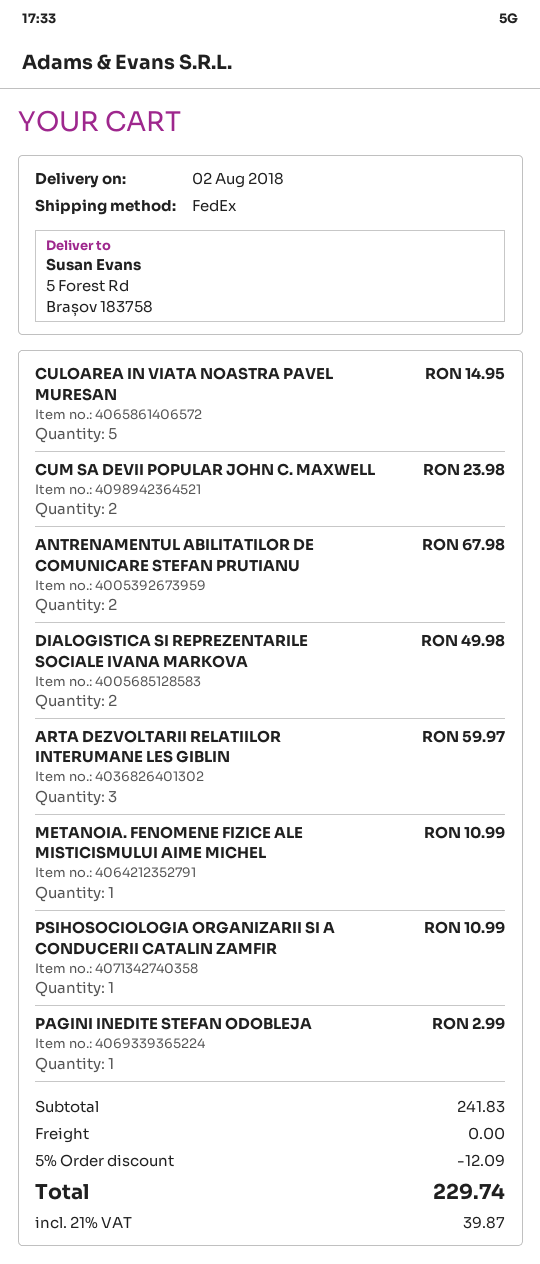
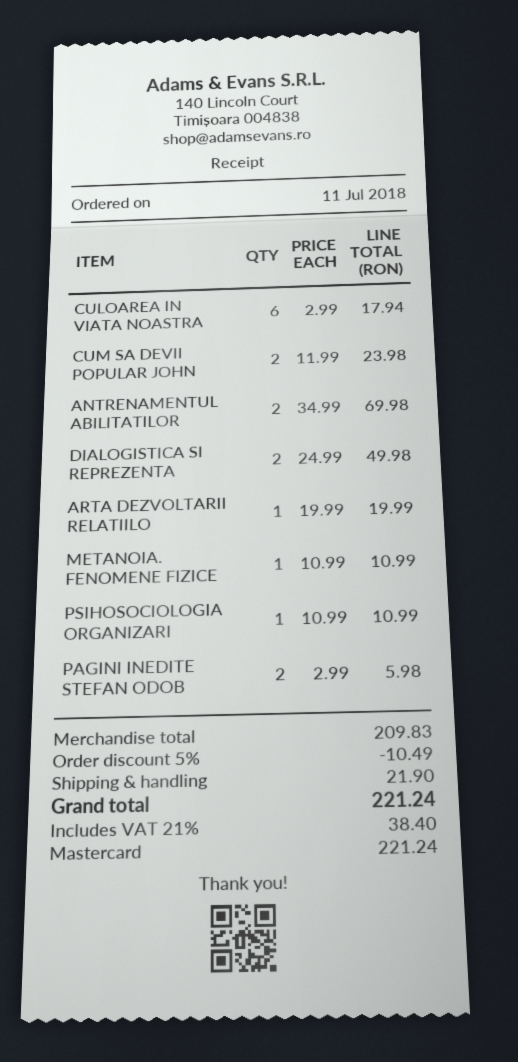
CULOAREA IN VIATA NOASTRA PAVEL MURESAN: 5 for 14.95 -> 6 for 17.94
ANTRENAMENTUL ABILITATILOR DE COMUNICARE STEFAN PRUTIANU: 2 for 67.98 -> 2 for 69.98
ARTA DEZVOLTARII RELATIILOR INTERUMANE LES GIBLIN: 3 for 59.97 -> 1 for 19.99
PAGINI INEDITE STEFAN ODOBLEJA: 1 for 2.99 -> 2 for 5.98
subtotal: 241.83 -> 209.83
discount: 5% = 12.09 -> 5% = 10.49
shipping: 0.00 -> 21.90
tax: 21% = 39.87 -> 21% = 38.40
total: 229.74 -> 221.24

